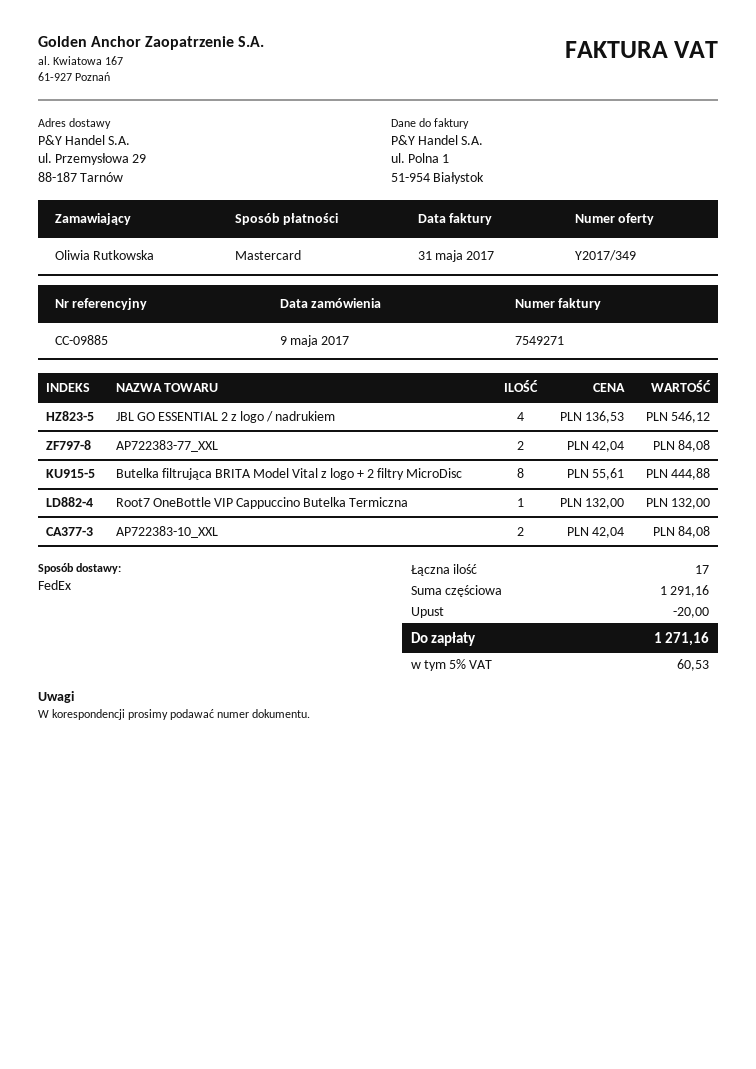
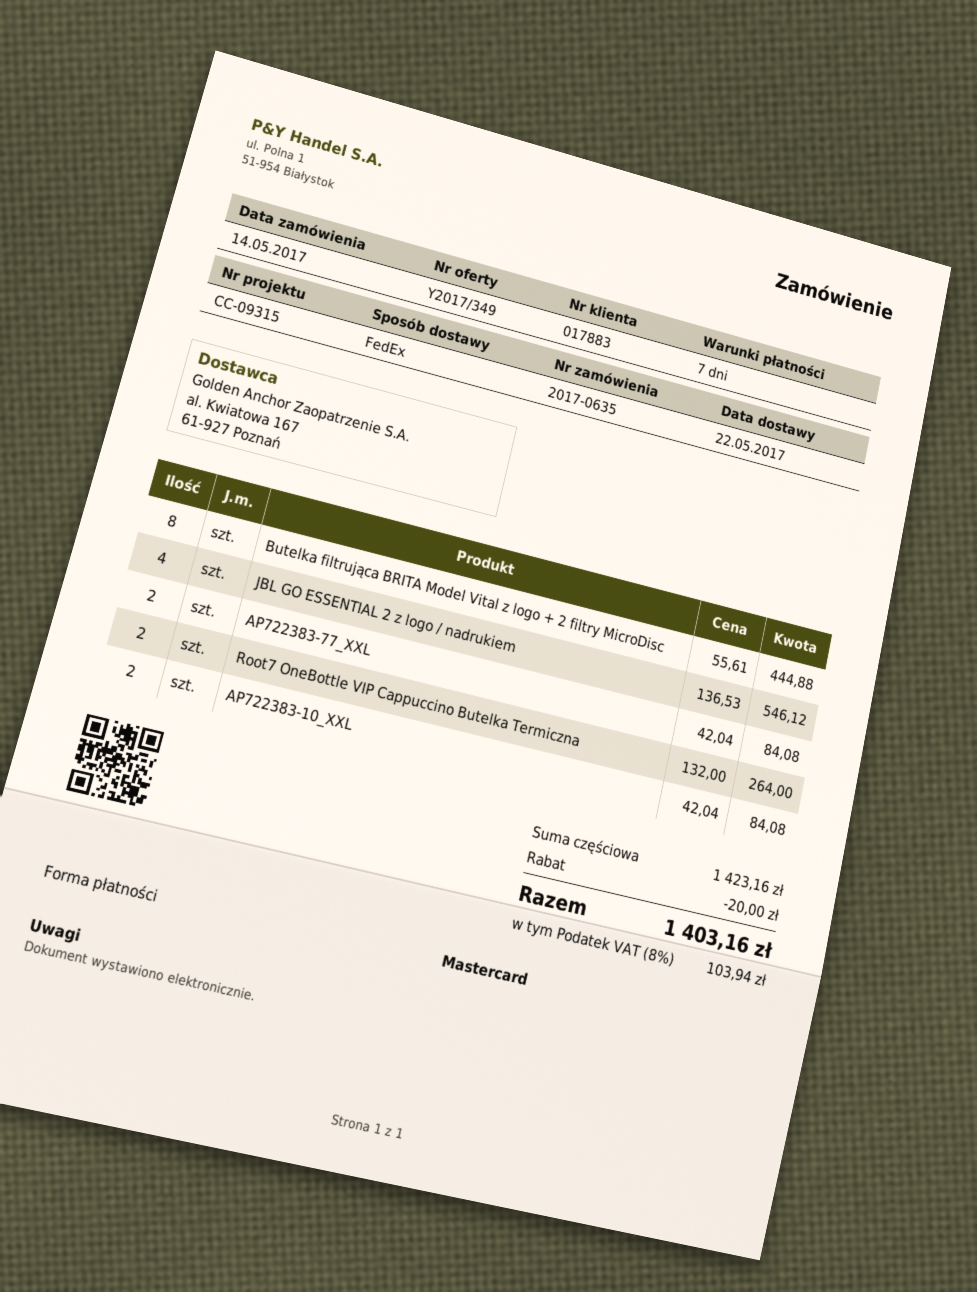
order date: 2017-05-09 -> 2017-05-14
reference: CC-09885 -> CC-09315
Root7 OneBottle VIP Cappuccino Butelka Termiczna: 1 x 132.00 = 132.00 -> 2 x 132.00 = 264.00
subtotal: 1291.16 -> 1423.16
tax: 5% = 60.53 -> 8% = 103.94
total: 1271.16 -> 1403.16

